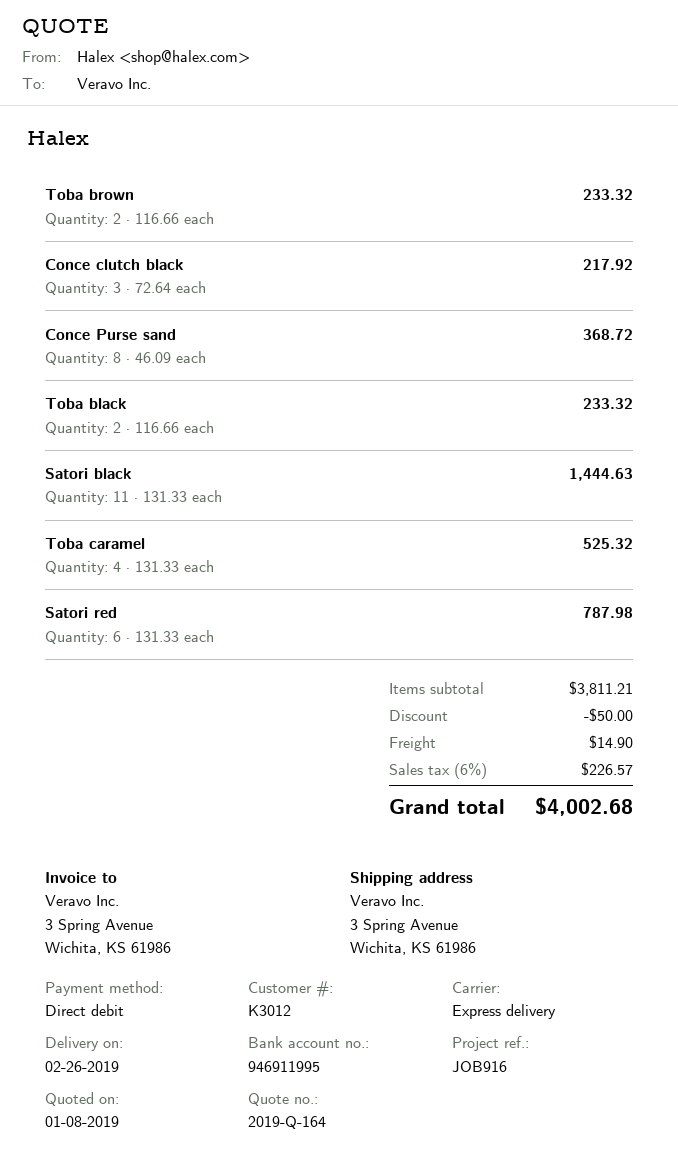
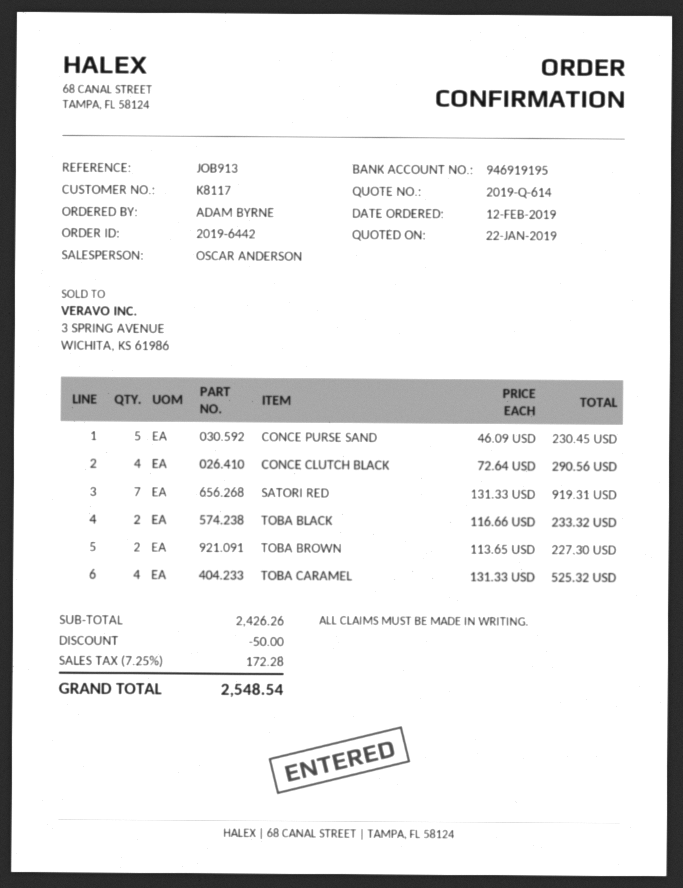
quote number: 2019-Q-164 -> 2019-Q-614
quote date: 2019-01-08 -> 2019-01-22
customer number: K3012 -> K8117
reference: JOB916 -> JOB913
bank account: 946911995 -> 946919195
Toba brown: 2 x 116.66 = 233.32 -> 2 x 113.65 = 227.30
Conce clutch black: 3 x 72.64 = 217.92 -> 4 x 72.64 = 290.56
Conce Purse sand: 8 x 46.09 = 368.72 -> 5 x 46.09 = 230.45
Satori black: 11 x 131.33 = 1444.63 -> none
Satori red: 6 x 131.33 = 787.98 -> 7 x 131.33 = 919.31
subtotal: 3811.21 -> 2426.26
shipping: 14.90 -> none
tax: 6% = 226.57 -> 7.25% = 172.28
total: 4002.68 -> 2548.54

